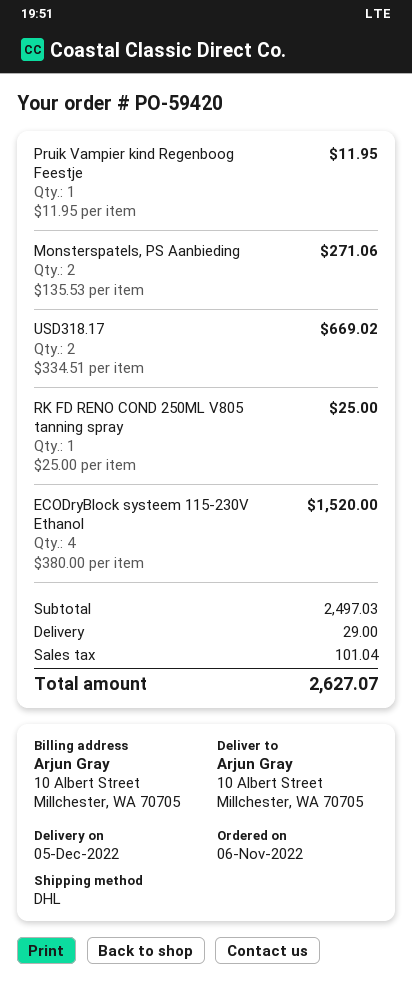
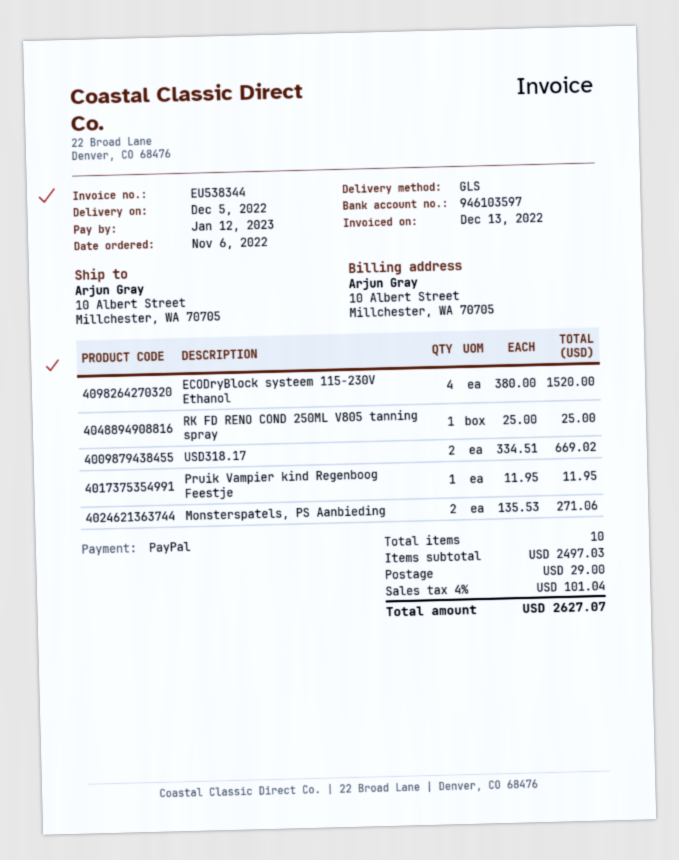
shipping method: DHL -> GLS

